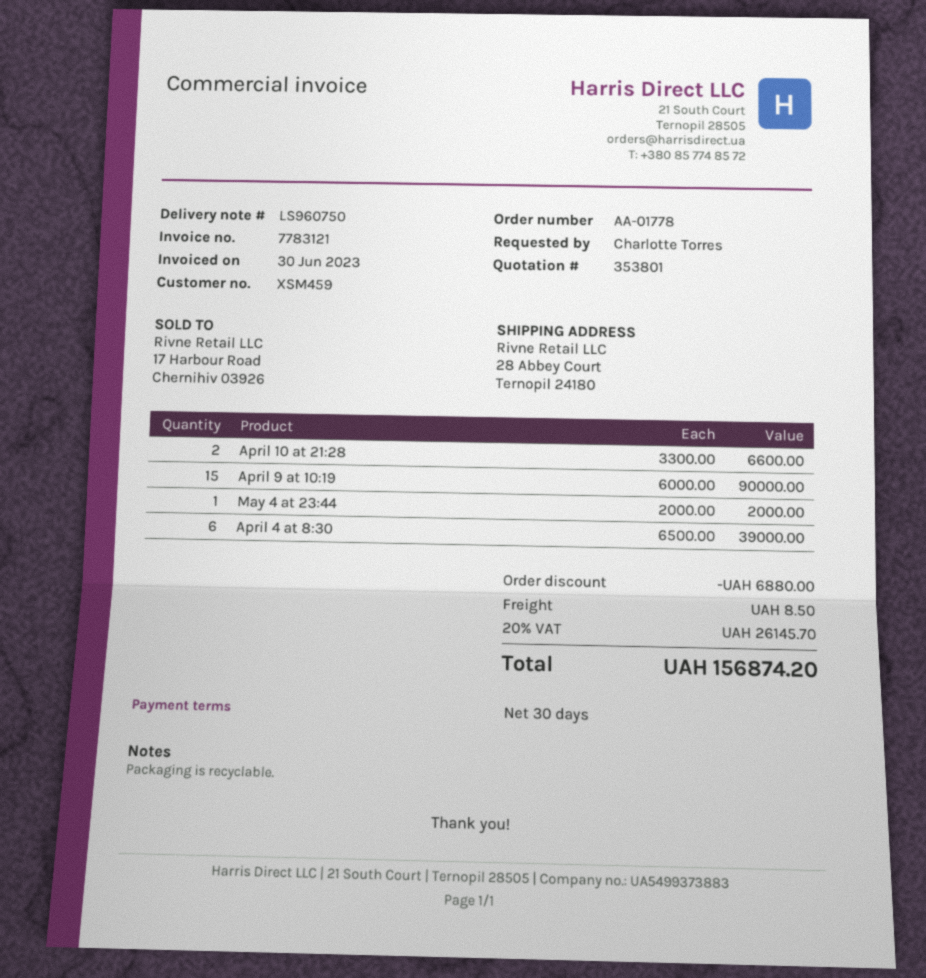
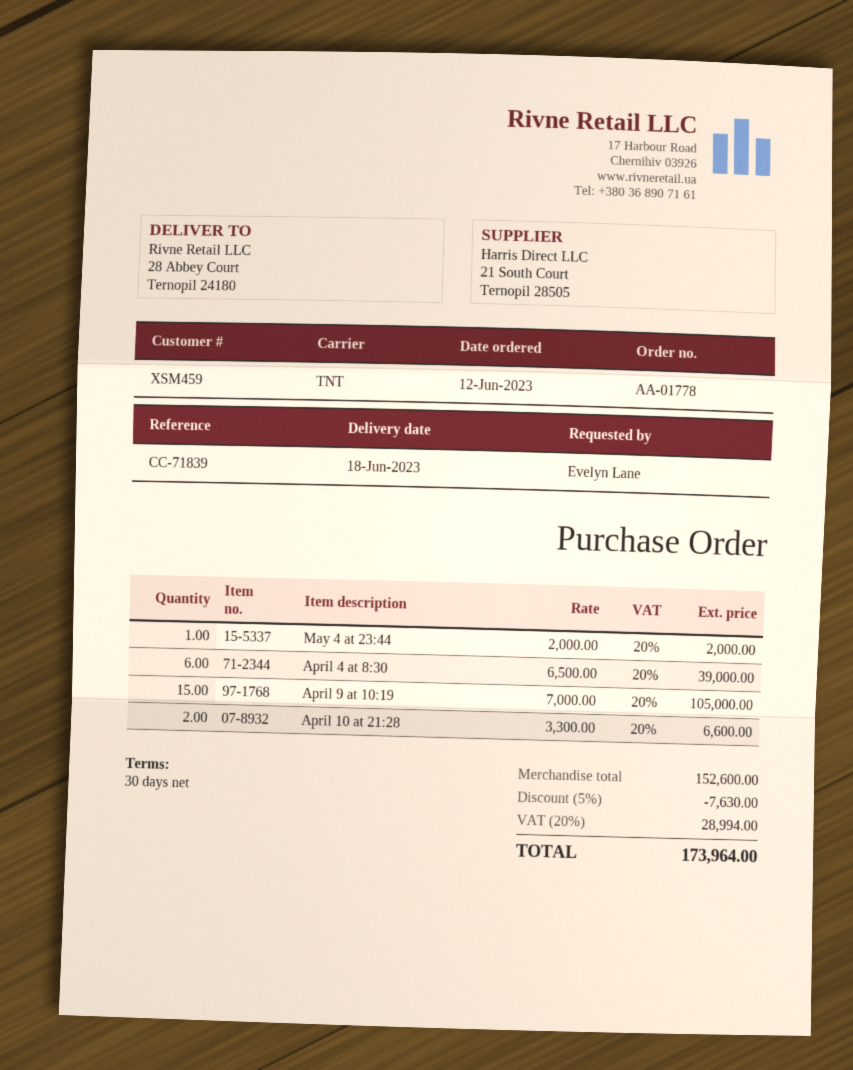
ordered by: Charlotte Torres -> Evelyn Lane
April 9 at 10:19: 15 x 6000.00 = 90000.00 -> 15 x 7000.00 = 105000.00
discount: 6880.00 -> 7630.00
shipping: 8.50 -> none
tax: 20% = 26145.70 -> 20% = 28994.00
total: 156874.20 -> 173964.00

